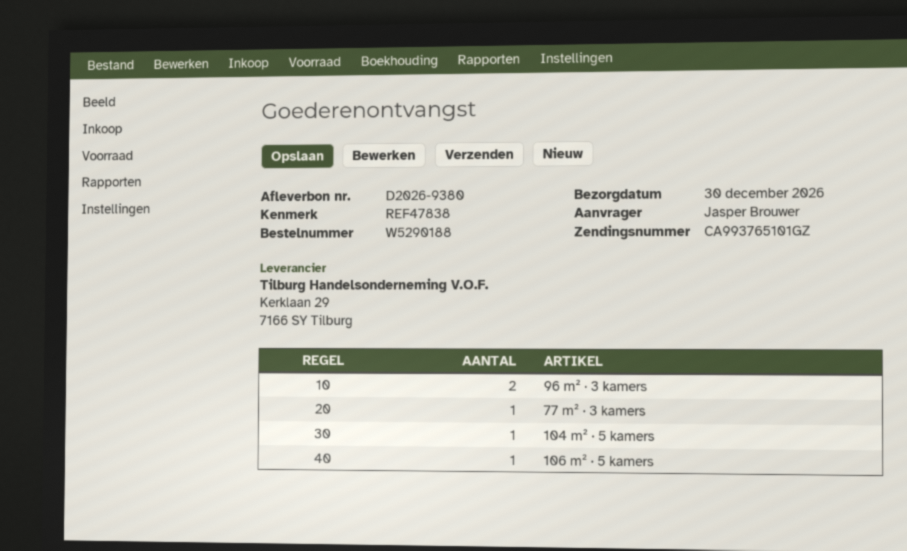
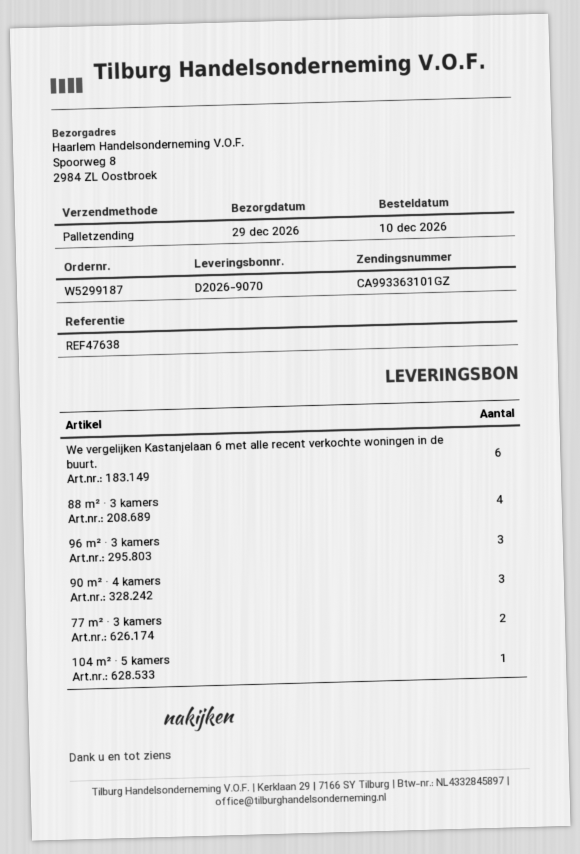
order number: W5290188 -> W5299187
delivery note number: D2026-9380 -> D2026-9070
delivery date: 2026-12-30 -> 2026-12-29
reference: REF47838 -> REF47638
tracking number: CA993765101GZ -> CA993363101GZ
96 m² · 3 kamers: 2 -> 3
77 m² · 3 kamers: 1 -> 2
106 m² · 5 kamers: 1 -> none
We vergelijken Kastanjelaan 6 met alle recent verkochte woningen in de buurt.: none -> 6
88 m² · 3 kamers: none -> 4
90 m² · 4 kamers: none -> 3

